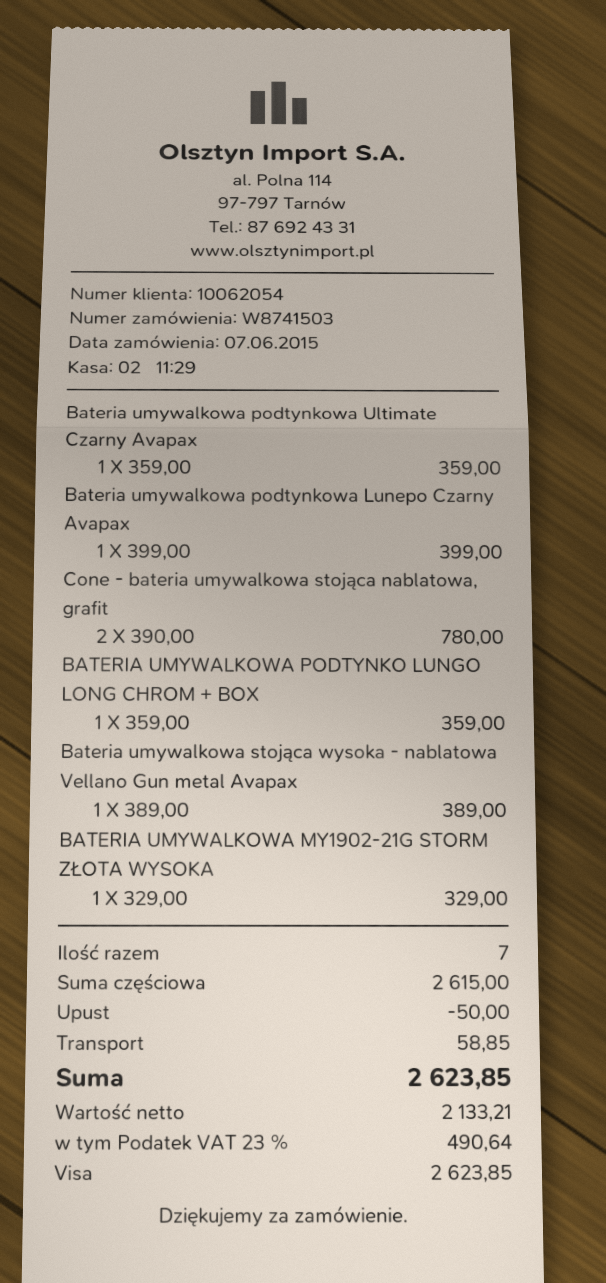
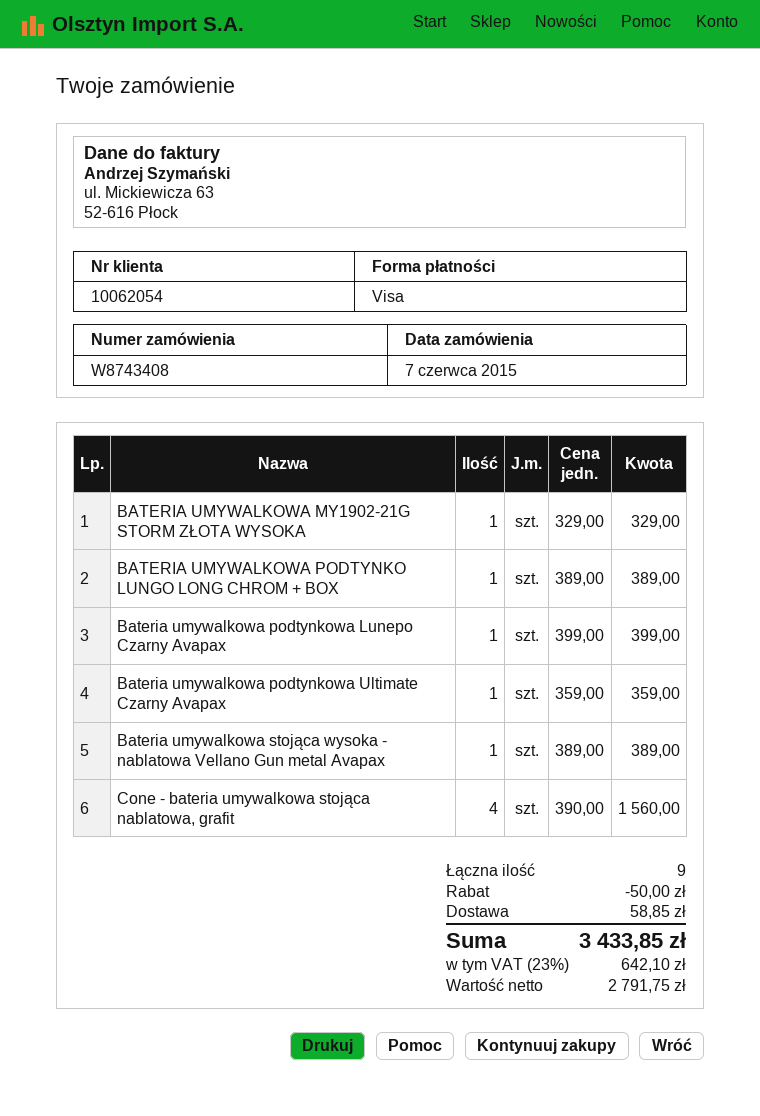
order number: W8741503 -> W8743408
Cone - bateria umywalkowa stojąca nablatowa, grafit: 2 x 390.00 = 780.00 -> 4 x 390.00 = 1560.00
BATERIA UMYWALKOWA PODTYNKO LUNGO LONG CHROM + BOX: 1 x 359.00 = 359.00 -> 1 x 389.00 = 389.00
total quantity: 7 -> 9
net: 2133.21 -> 2791.75
tax: 23% = 490.64 -> 23% = 642.10
total: 2623.85 -> 3433.85

